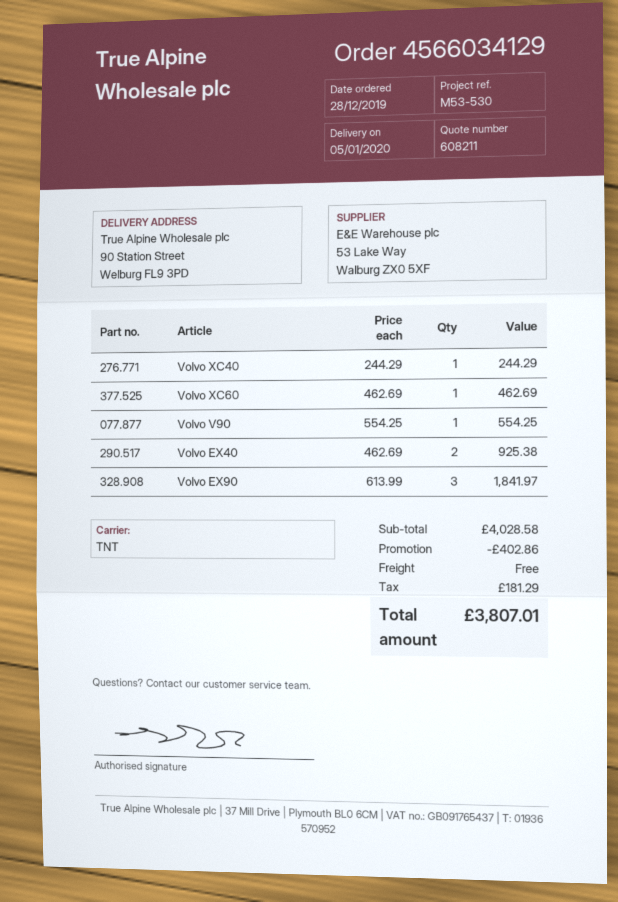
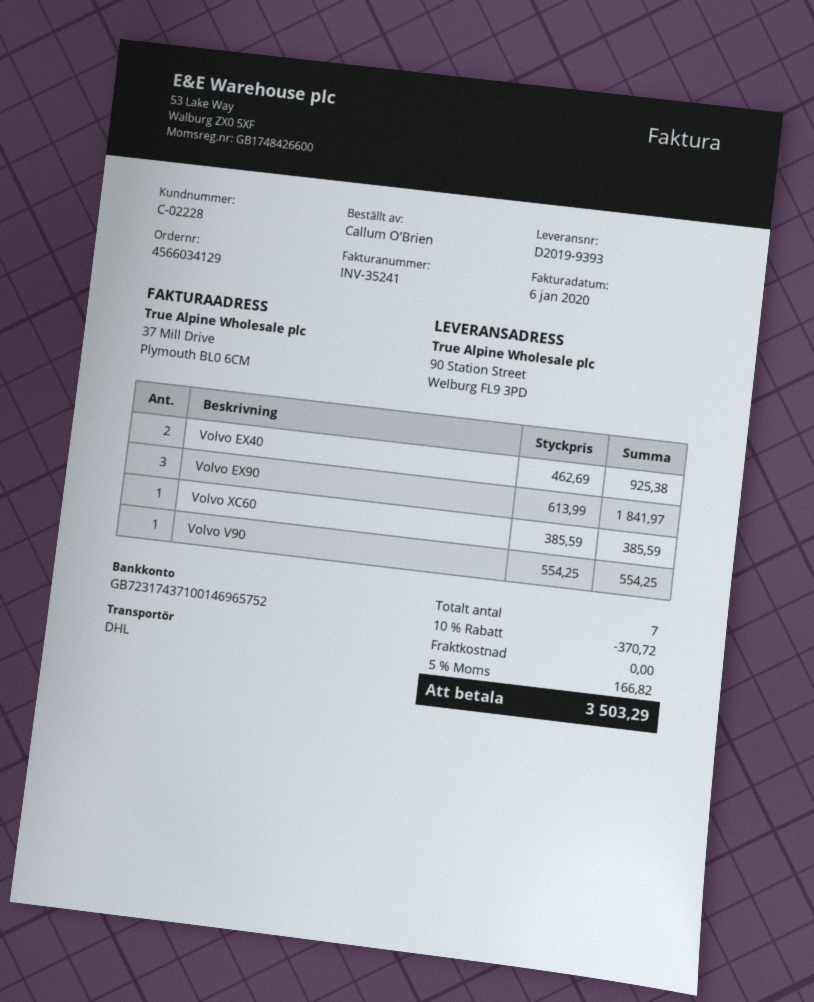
shipping method: TNT -> DHL
Volvo XC40: 1 x 244.29 = 244.29 -> none
Volvo XC60: 1 x 462.69 = 462.69 -> 1 x 385.59 = 385.59
discount: 402.86 -> 370.72
tax: 181.29 -> 166.82
total: 3807.01 -> 3503.29

